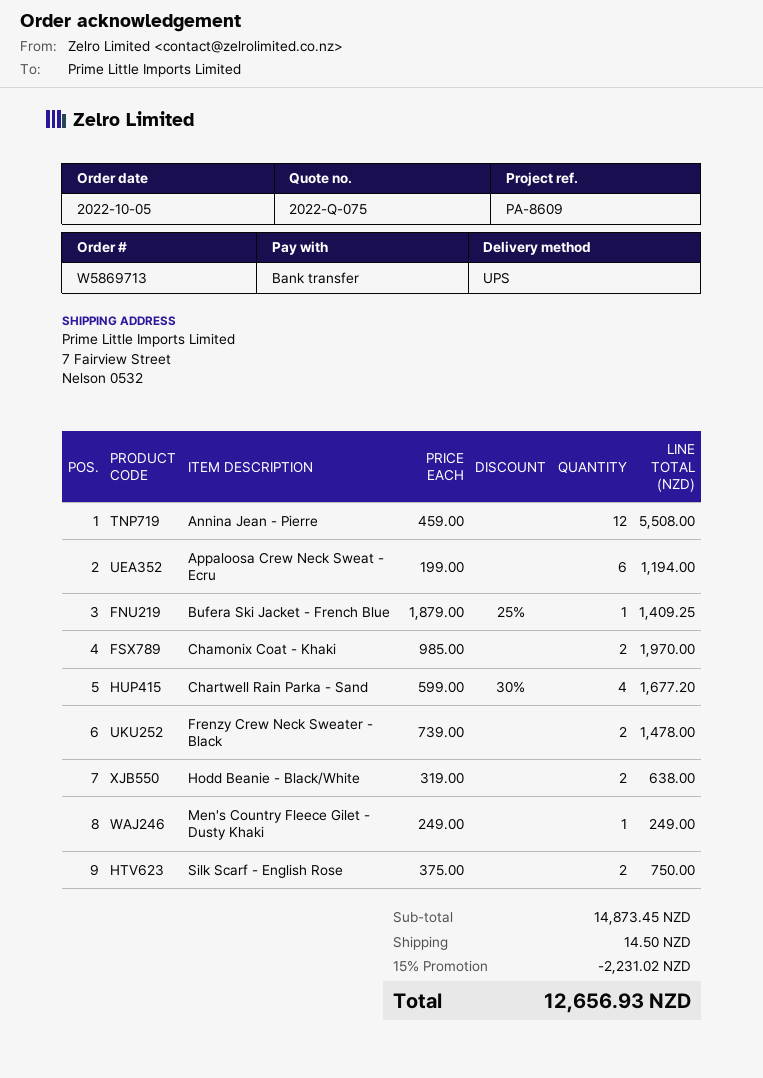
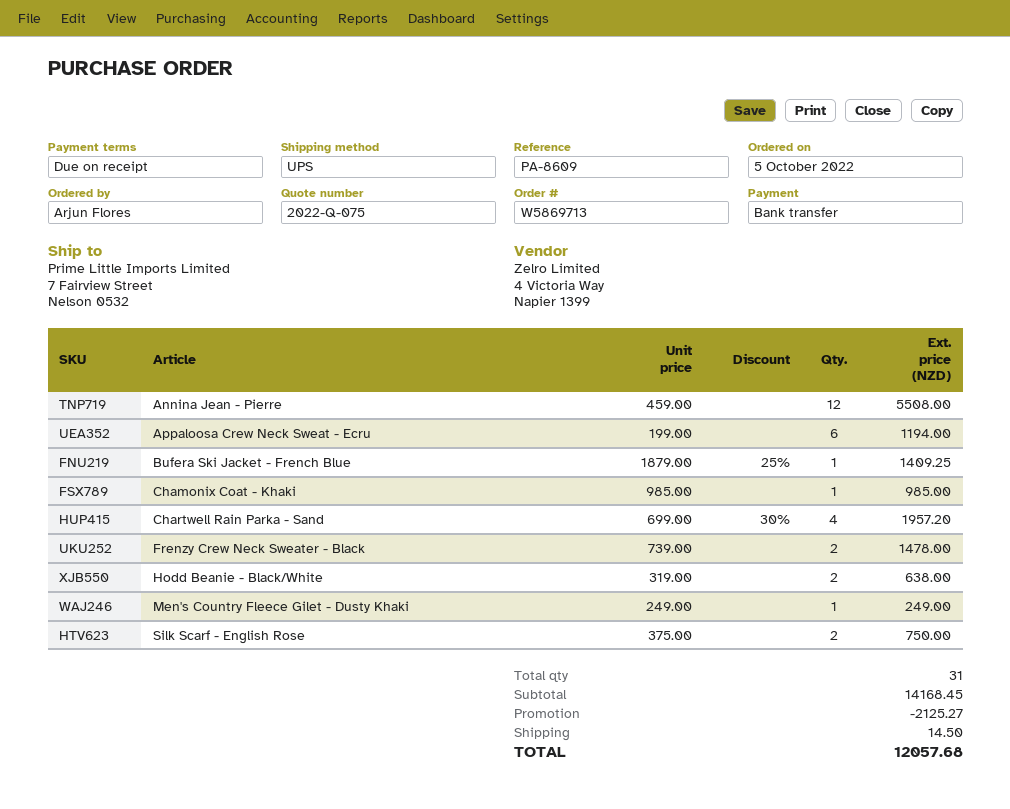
Chamonix Coat - Khaki: 2 x 985.00 = 1970.00 -> 1 x 985.00 = 985.00
Chartwell Rain Parka - Sand: 4 x 599.00 - 30% = 1677.20 -> 4 x 699.00 - 30% = 1957.20
subtotal: 14873.45 -> 14168.45
discount: 2231.02 -> 2125.27
total: 12656.93 -> 12057.68

